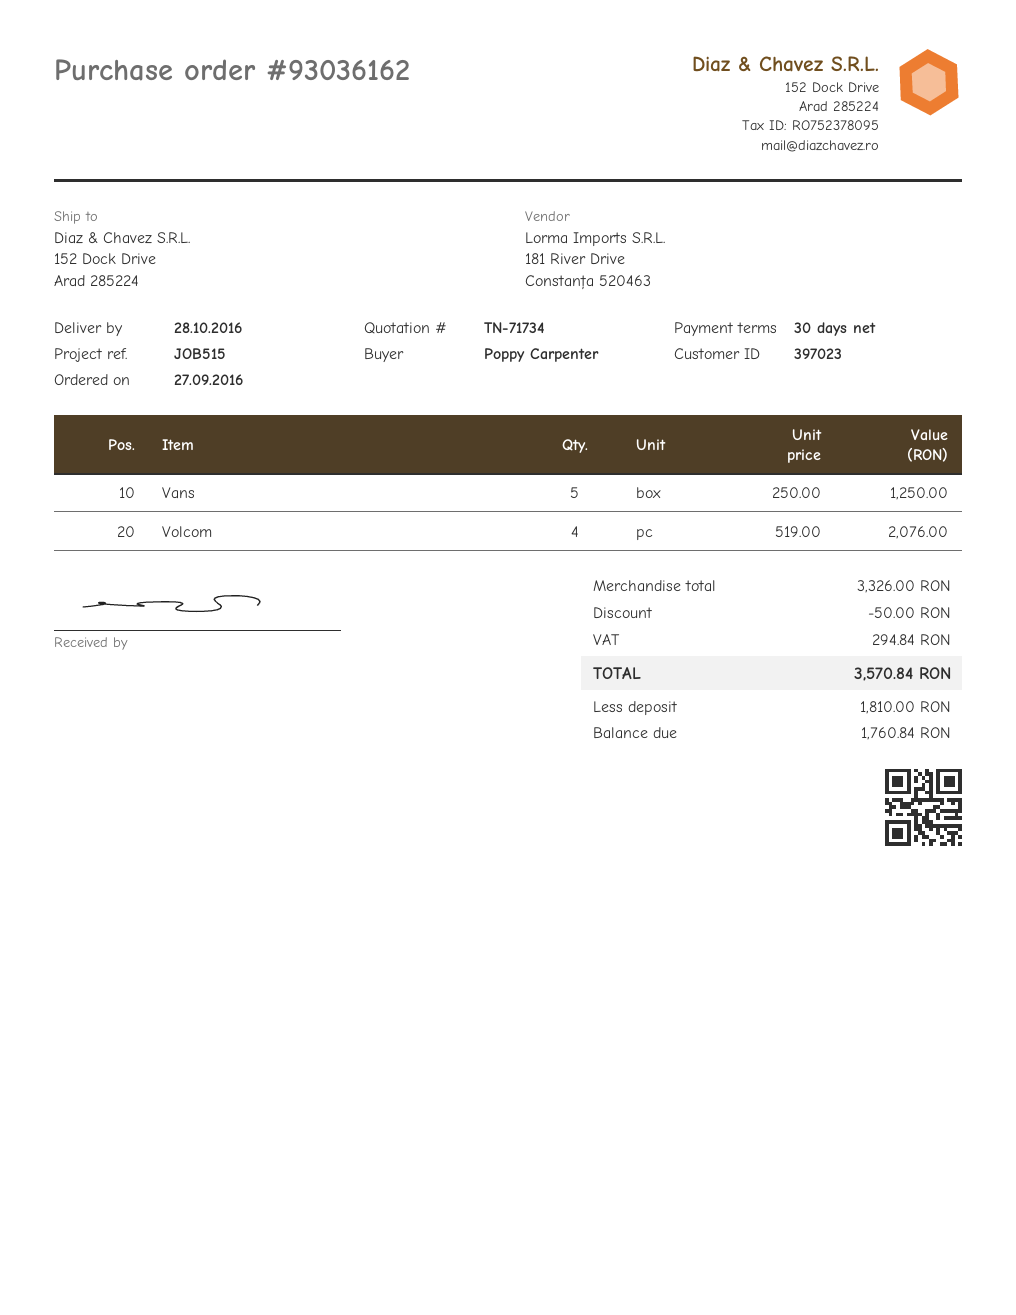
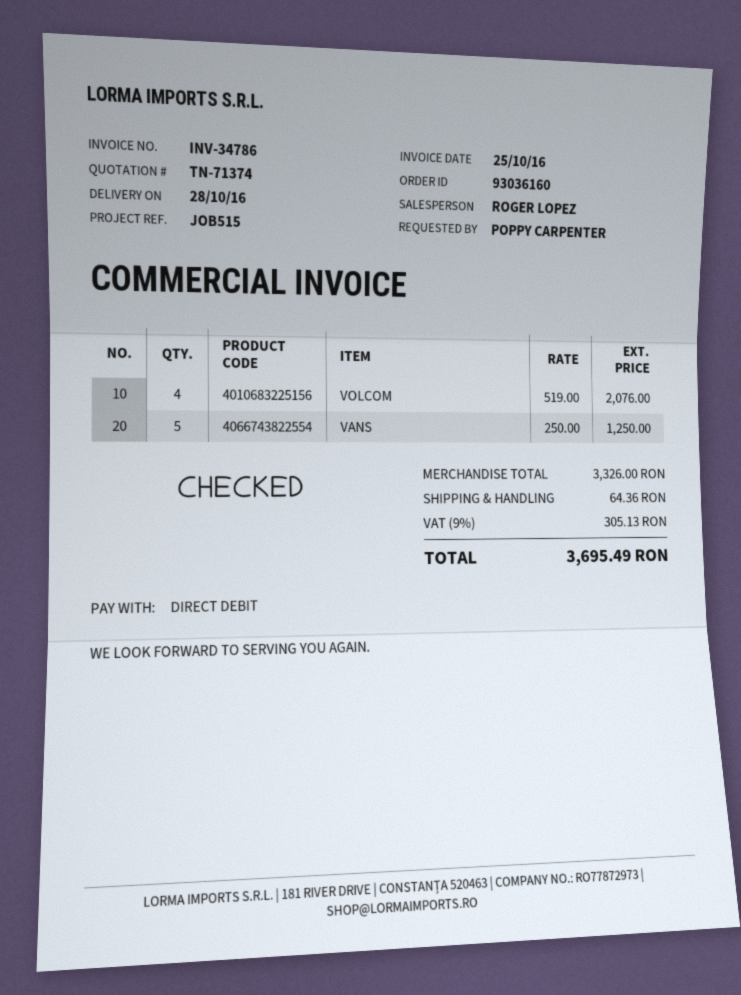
quote number: TN-71734 -> TN-71374
order number: 93036162 -> 93036160
discount: 50.00 -> none
shipping: none -> 64.36
tax: 294.84 -> 305.13
total: 3570.84 -> 3695.49

